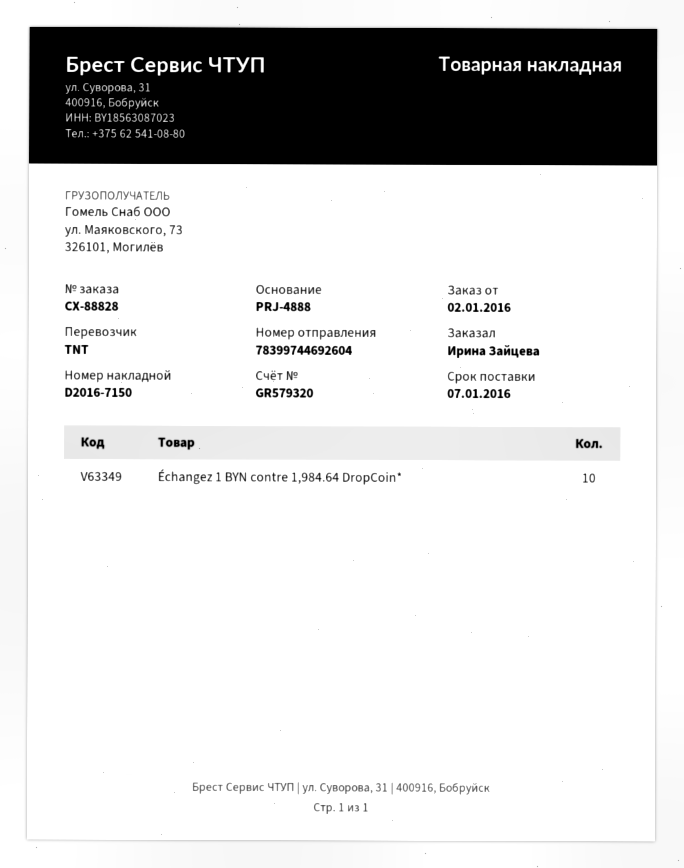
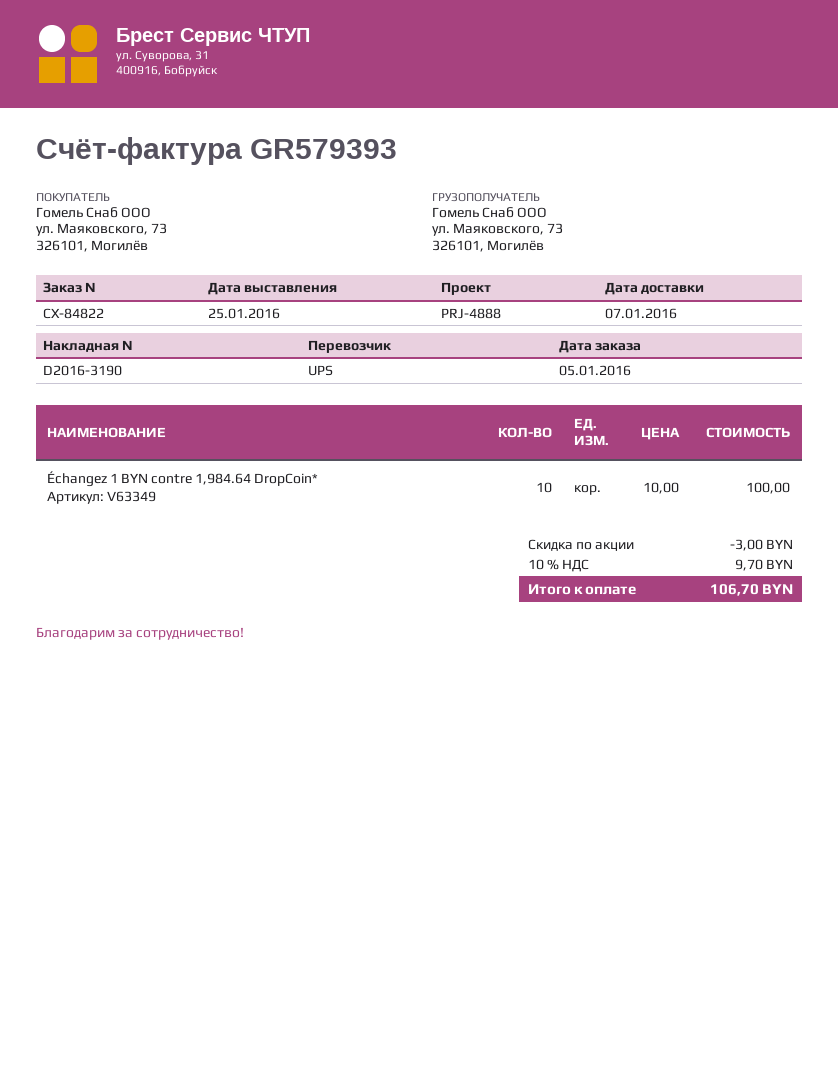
order number: CX-88828 -> CX-84822
order date: 2016-01-02 -> 2016-01-05
delivery note number: D2016-7150 -> D2016-3190
invoice number: GR579320 -> GR579393
shipping method: TNT -> UPS

